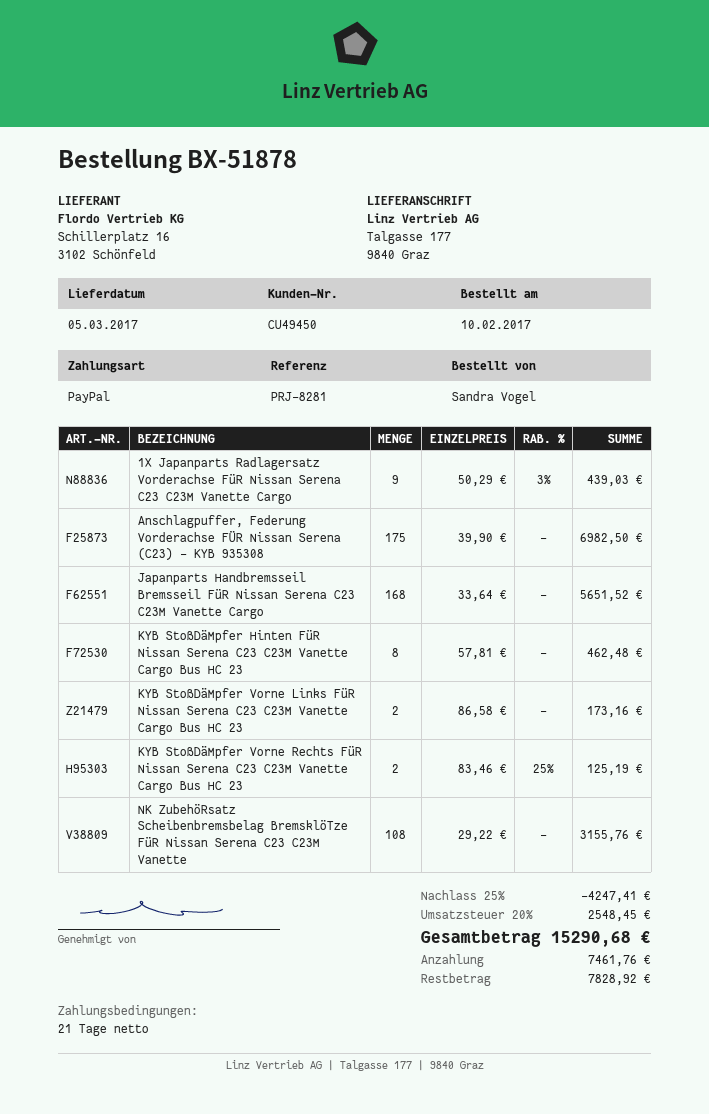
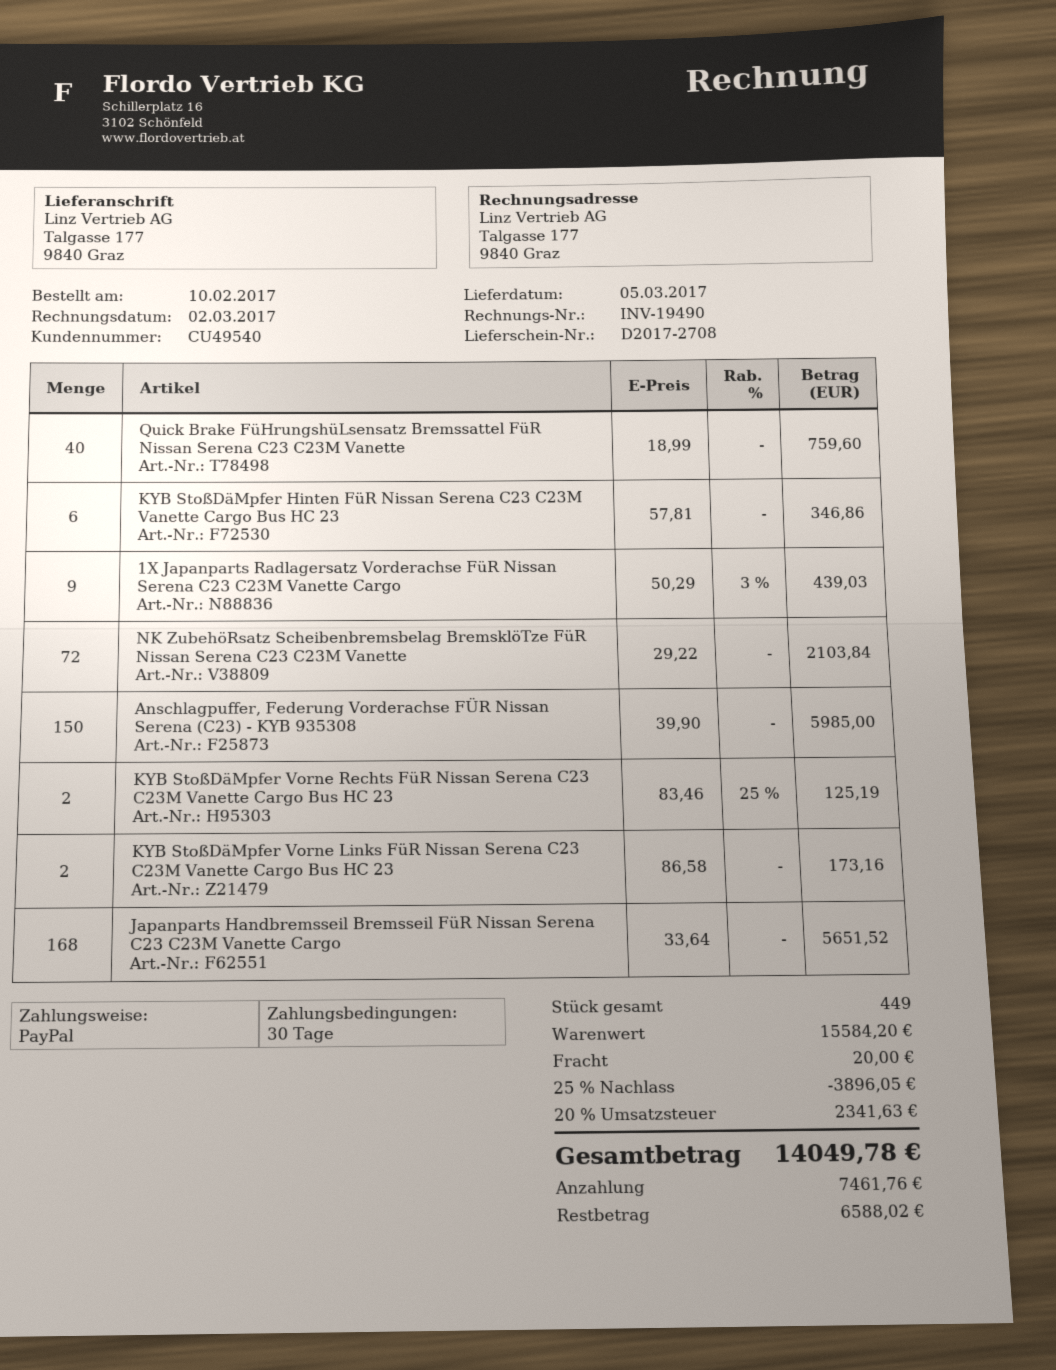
payment terms: 21 days -> 30 days
customer number: CU49450 -> CU49540
Anschlagpuffer, Federung Vorderachse FÜR Nissan Serena (C23) - KYB 935308: 175 x 39.90 = 6982.50 -> 150 x 39.90 = 5985.00
KYB StoßDäMpfer Hinten FüR Nissan Serena C23 C23M Vanette Cargo Bus HC 23: 8 x 57.81 = 462.48 -> 6 x 57.81 = 346.86
NK ZubehöRsatz Scheibenbremsbelag BremsklöTze FüR Nissan Serena C23 C23M Vanette: 108 x 29.22 = 3155.76 -> 72 x 29.22 = 2103.84
Quick Brake FüHrungshüLsensatz Bremssattel FüR Nissan Serena C23 C23M Vanette: none -> 40 x 18.99 = 759.60
discount: 25% = 4247.41 -> 25% = 3896.05
shipping: none -> 20.00
tax: 20% = 2548.45 -> 20% = 2341.63
total: 15290.68 -> 14049.78
balance: 7828.92 -> 6588.02

